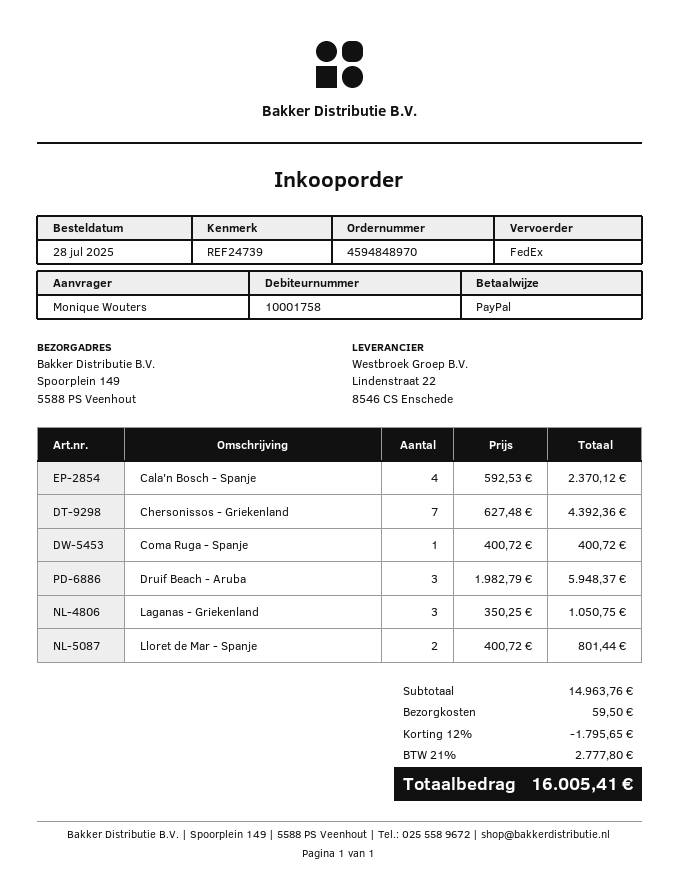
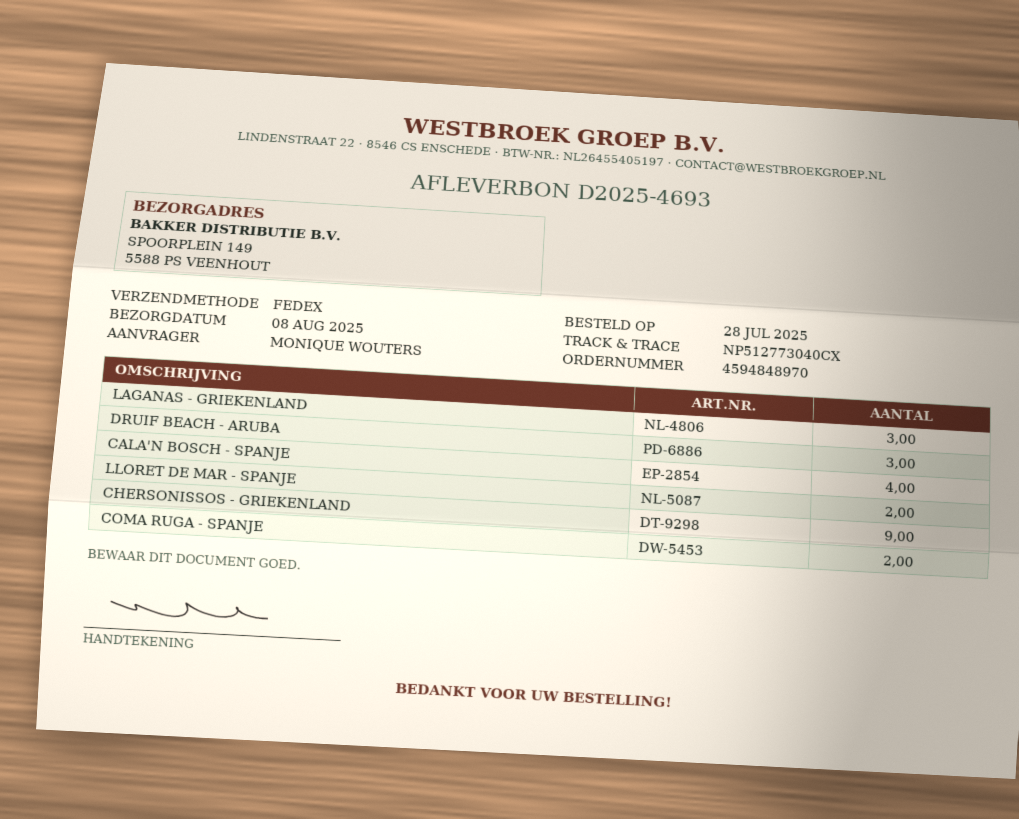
Chersonissos - Griekenland: 7 -> 9
Coma Ruga - Spanje: 1 -> 2

